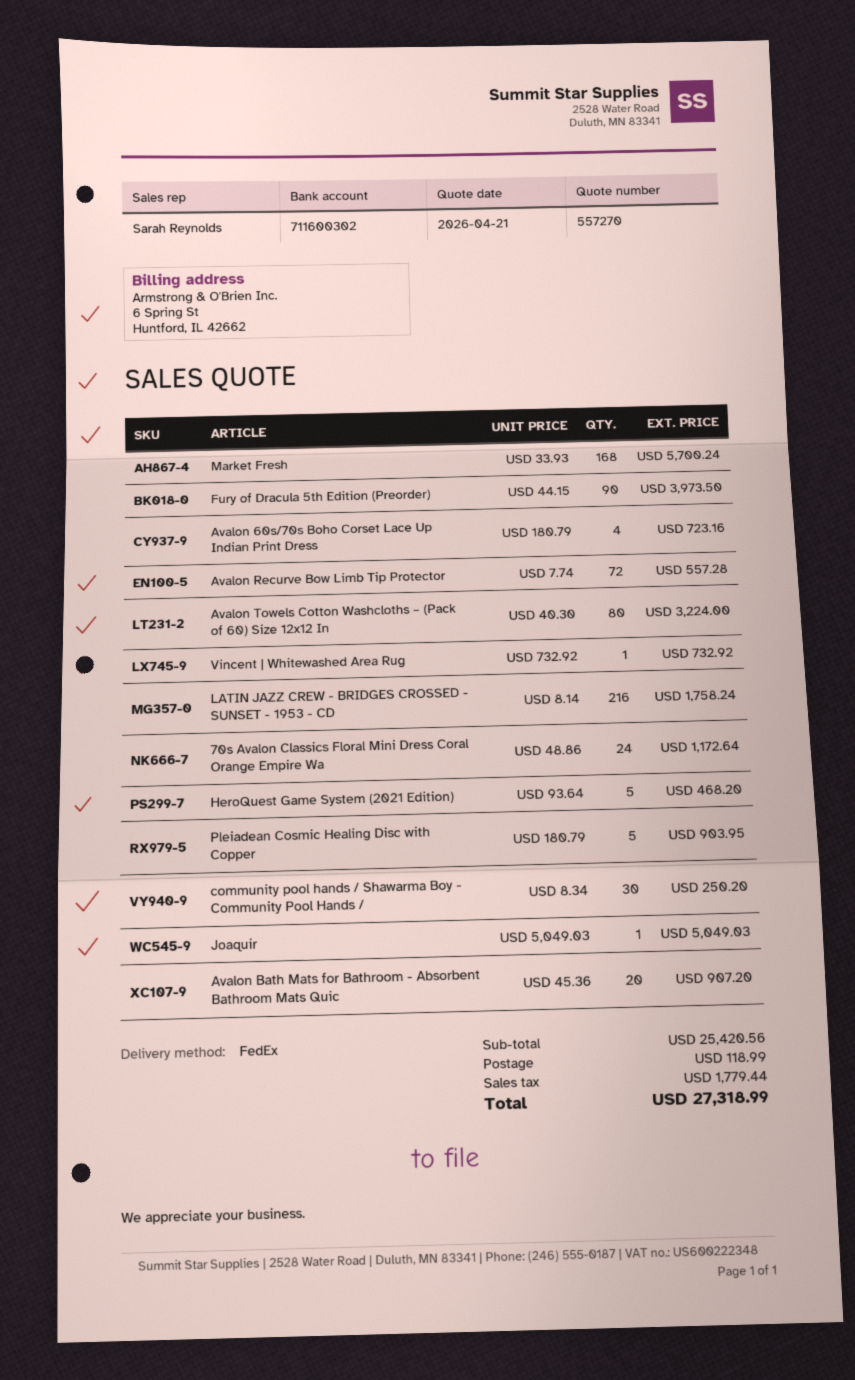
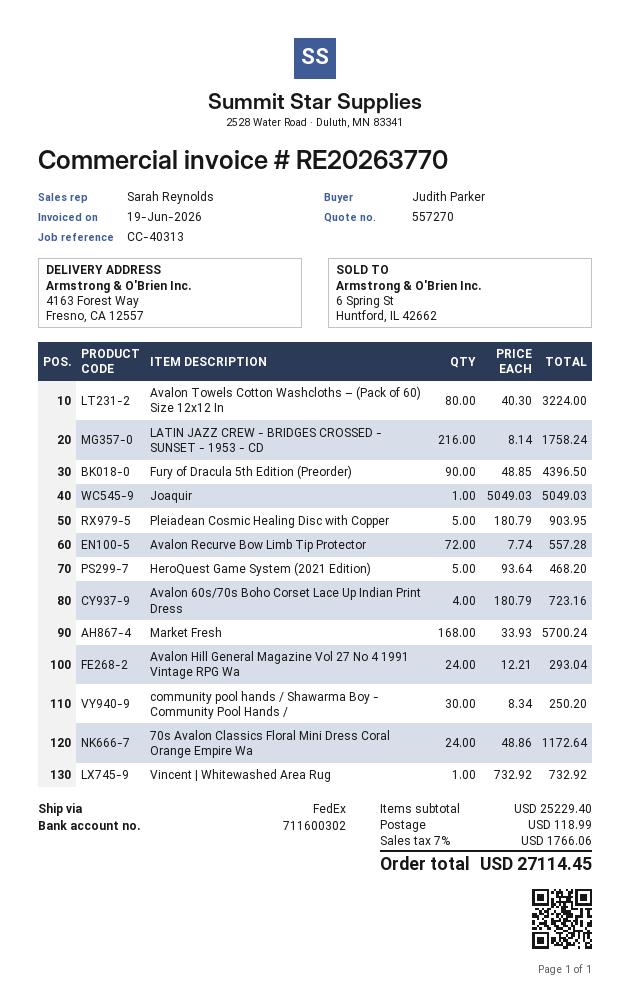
Fury of Dracula 5th Edition (Preorder): 90 x 44.15 = 3973.50 -> 90 x 48.85 = 4396.50
Avalon Bath Mats for Bathroom - Absorbent Bathroom Mats Quic: 20 x 45.36 = 907.20 -> none
Avalon Hill General Magazine Vol 27 No 4 1991 Vintage RPG Wa: none -> 24 x 12.21 = 293.04
subtotal: 25420.56 -> 25229.40
tax: 1779.44 -> 1766.06
total: 27318.99 -> 27114.45

